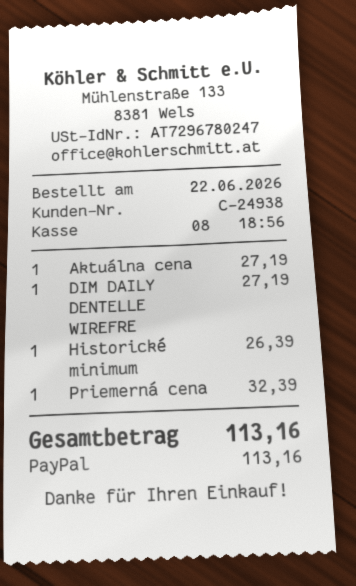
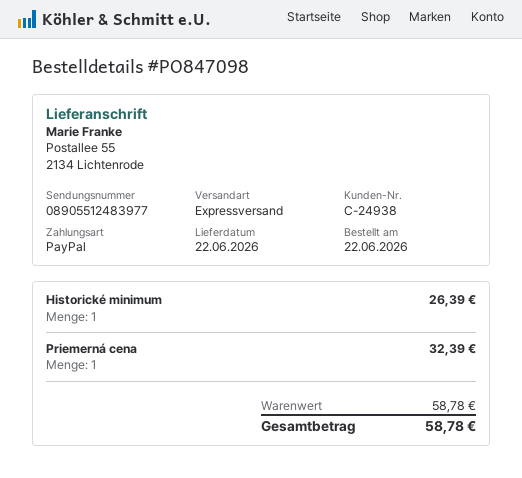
Aktuálna cena: 1 for 27.19 -> none
DIM DAILY DENTELLE WIREFRE: 1 for 27.19 -> none
total: 113.16 -> 58.78

